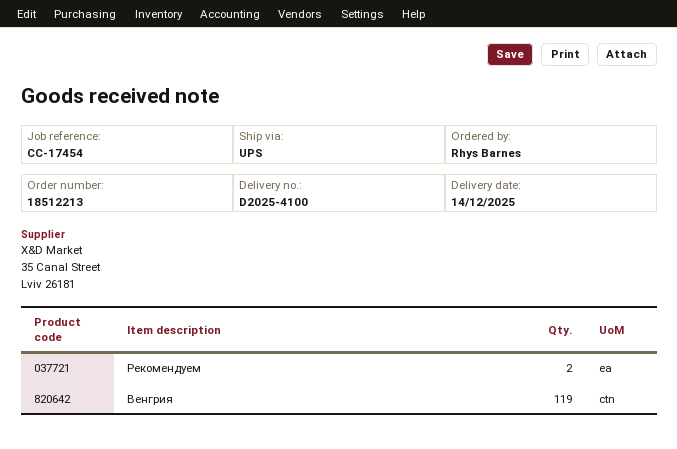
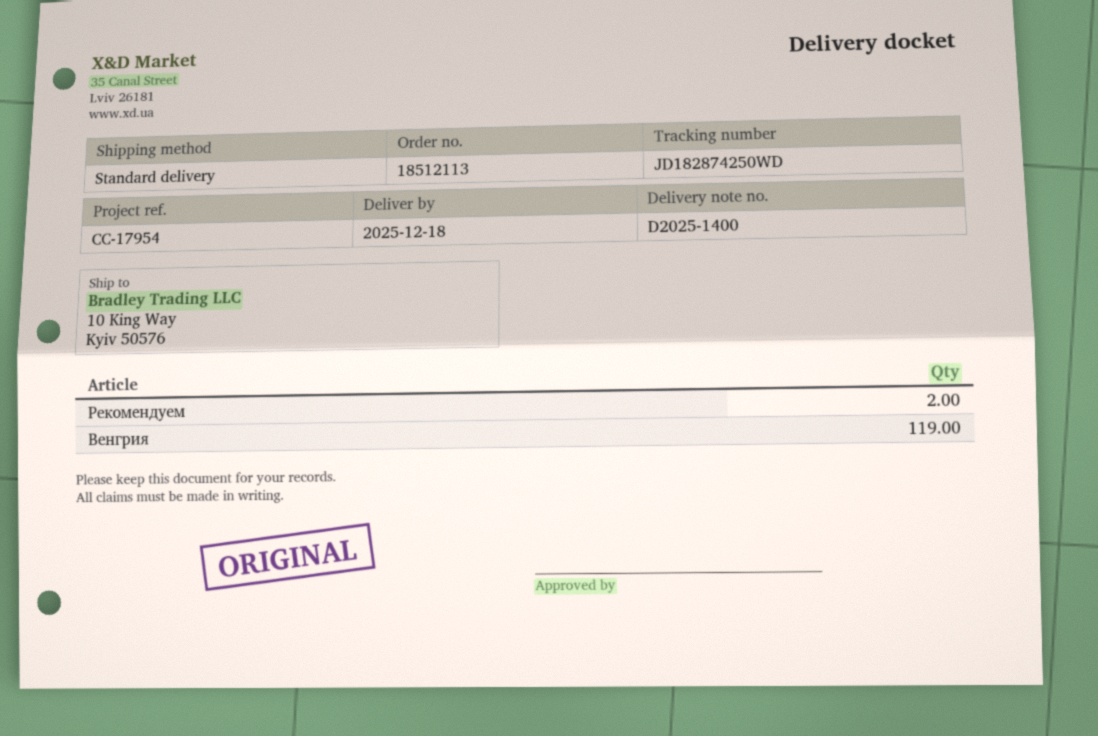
order number: 18512213 -> 18512113
delivery note number: D2025-4100 -> D2025-1400
delivery date: 2025-12-14 -> 2025-12-18
reference: CC-17454 -> CC-17954
shipping method: UPS -> standard

